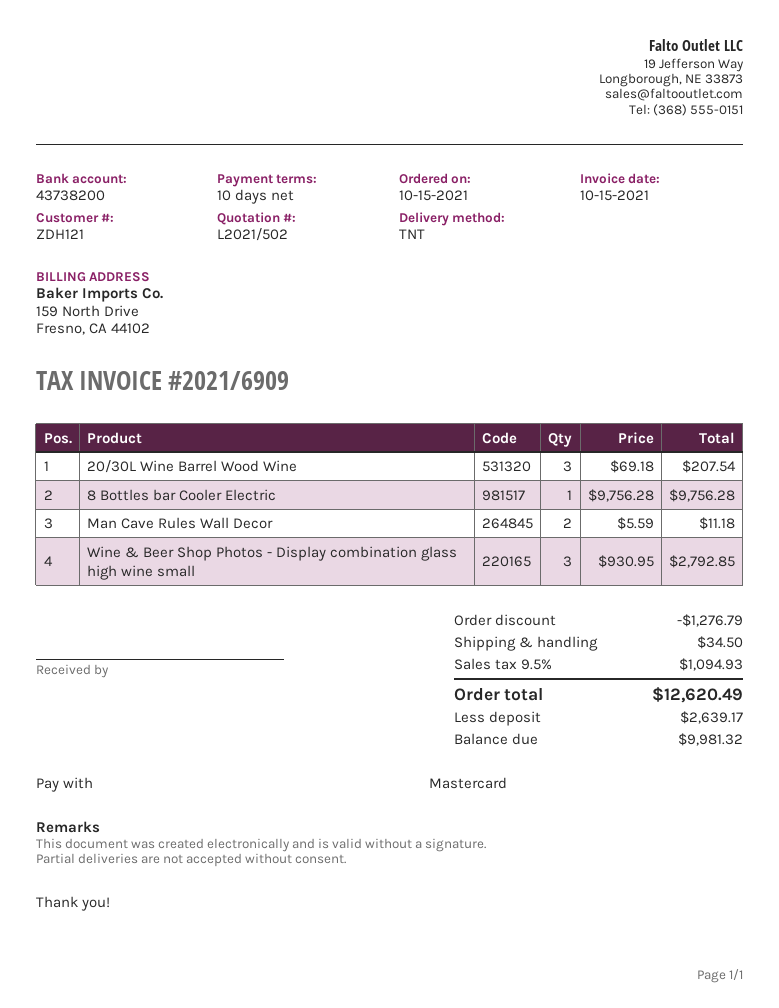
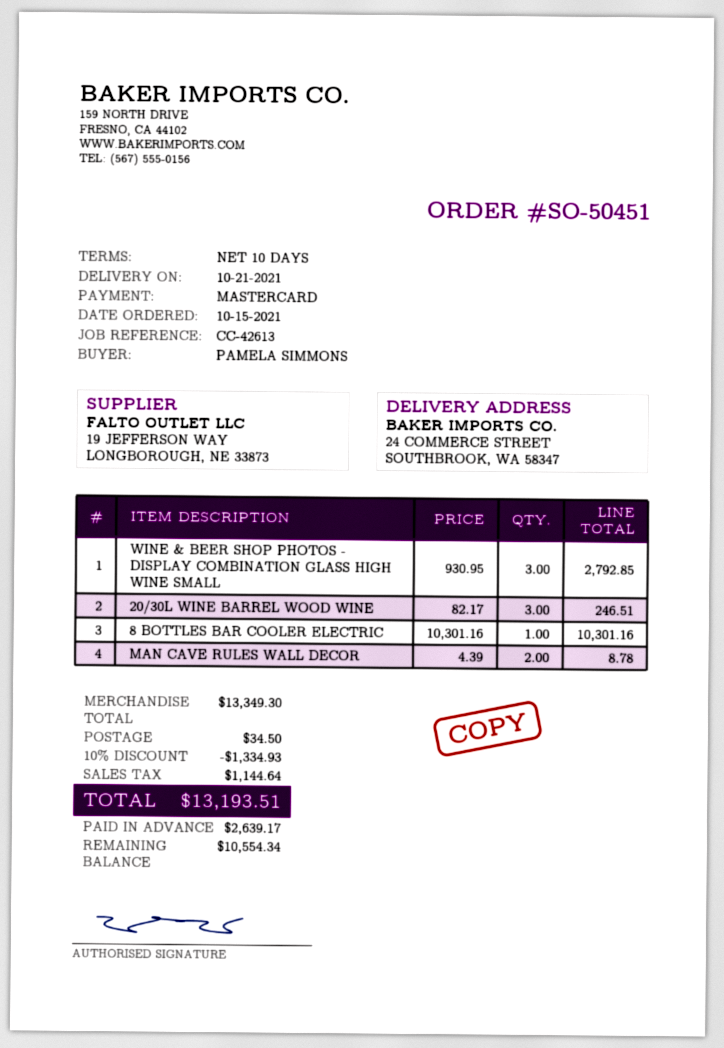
20/30L Wine Barrel Wood Wine: 3 x 69.18 = 207.54 -> 3 x 82.17 = 246.51
8 Bottles bar Cooler Electric: 1 x 9756.28 = 9756.28 -> 1 x 10301.16 = 10301.16
Man Cave Rules Wall Decor: 2 x 5.59 = 11.18 -> 2 x 4.39 = 8.78
discount: 1276.79 -> 1334.93
tax: 1094.93 -> 1144.64
total: 12620.49 -> 13193.51
balance: 9981.32 -> 10554.34

